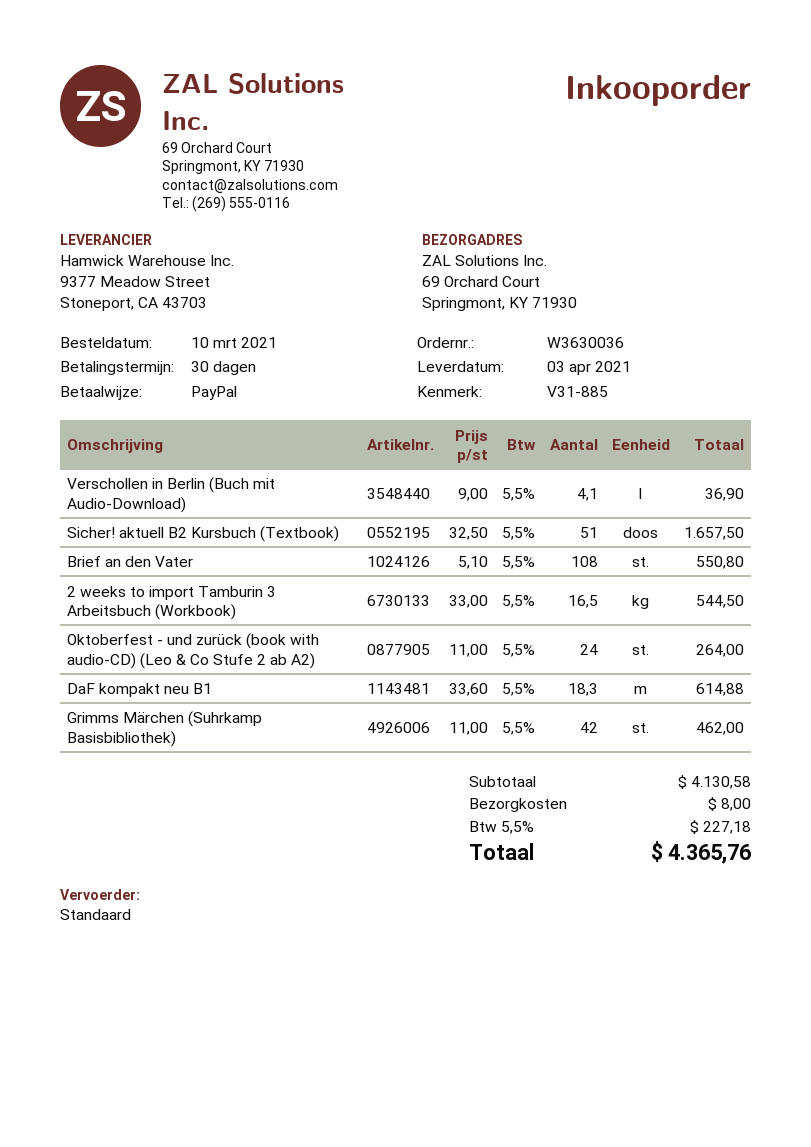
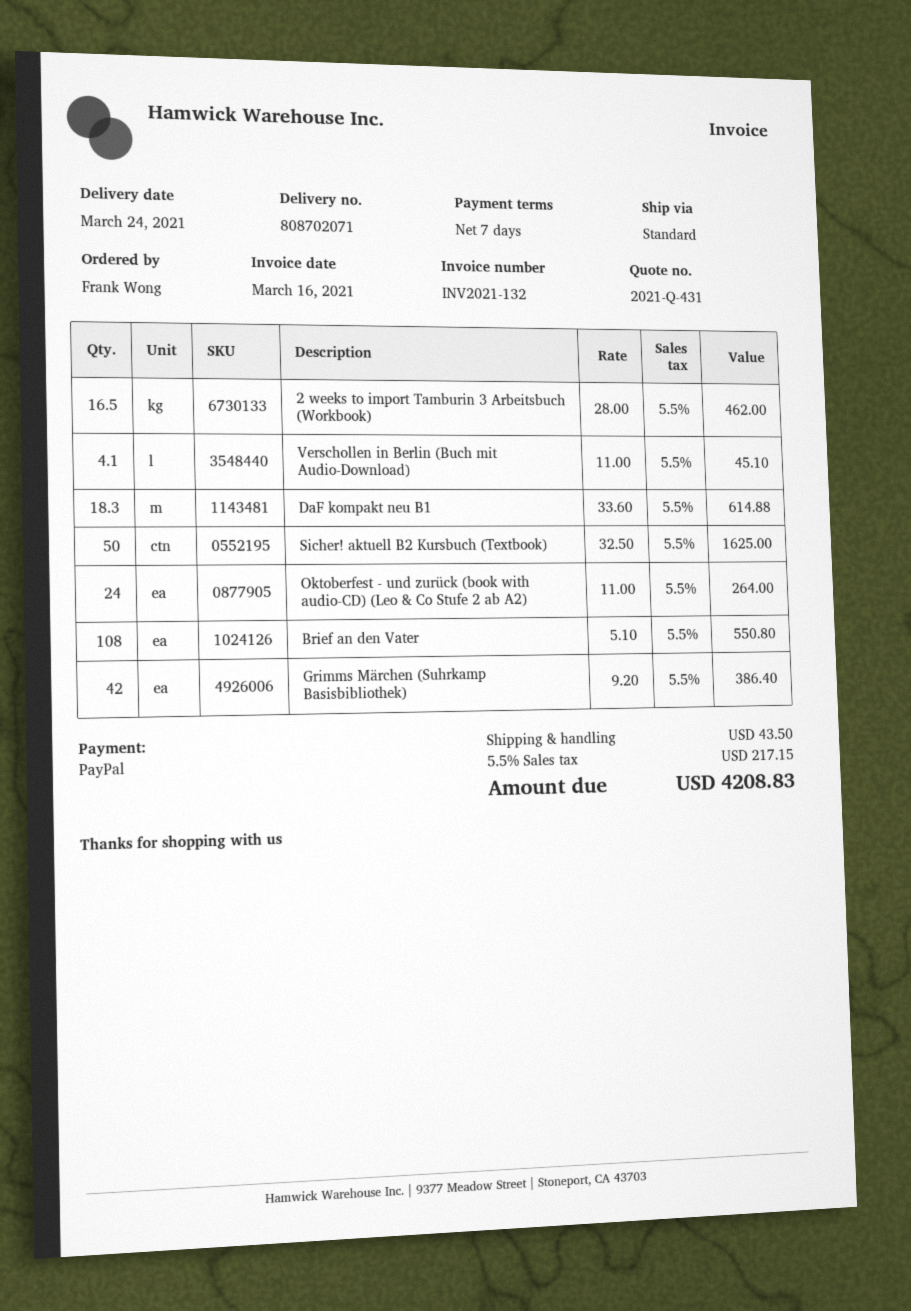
delivery date: 2021-04-03 -> 2021-03-24
payment terms: 30 days -> 7 days
Verschollen in Berlin (Buch mit Audio-Download): 4.1 x 9.00 = 36.90 -> 4.1 x 11.00 = 45.10
Sicher! aktuell B2 Kursbuch (Textbook): 51 x 32.50 = 1657.50 -> 50 x 32.50 = 1625.00
2 weeks to import Tamburin 3 Arbeitsbuch (Workbook): 16.5 x 33.00 = 544.50 -> 16.5 x 28.00 = 462.00
Grimms Märchen (Suhrkamp Basisbibliothek): 42 x 11.00 = 462.00 -> 42 x 9.20 = 386.40
shipping: 8.00 -> 43.50
tax: 5.5% = 227.18 -> 5.5% = 217.15
total: 4365.76 -> 4208.83

